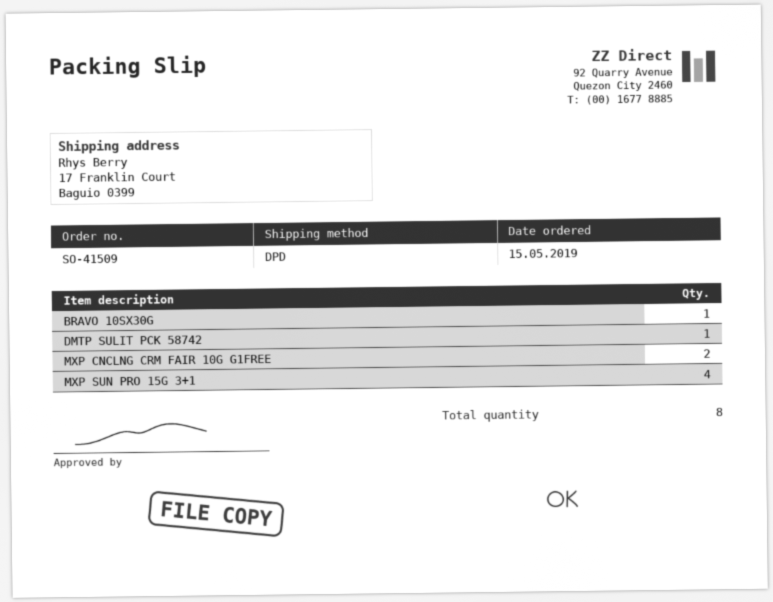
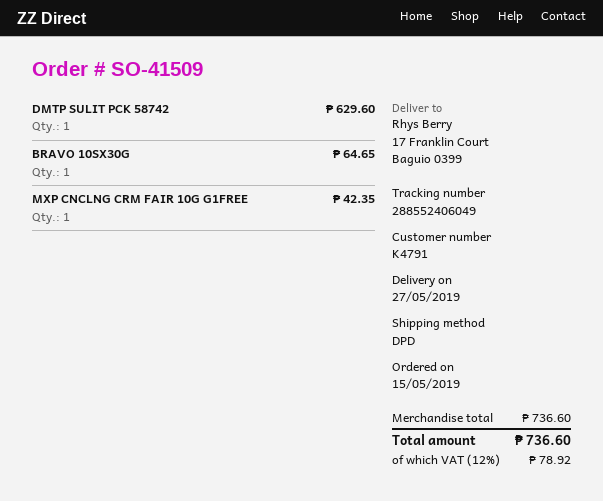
MXP CNCLNG CRM FAIR 10G G1FREE: 2 -> 1
MXP SUN PRO 15G 3+1: 4 -> none

